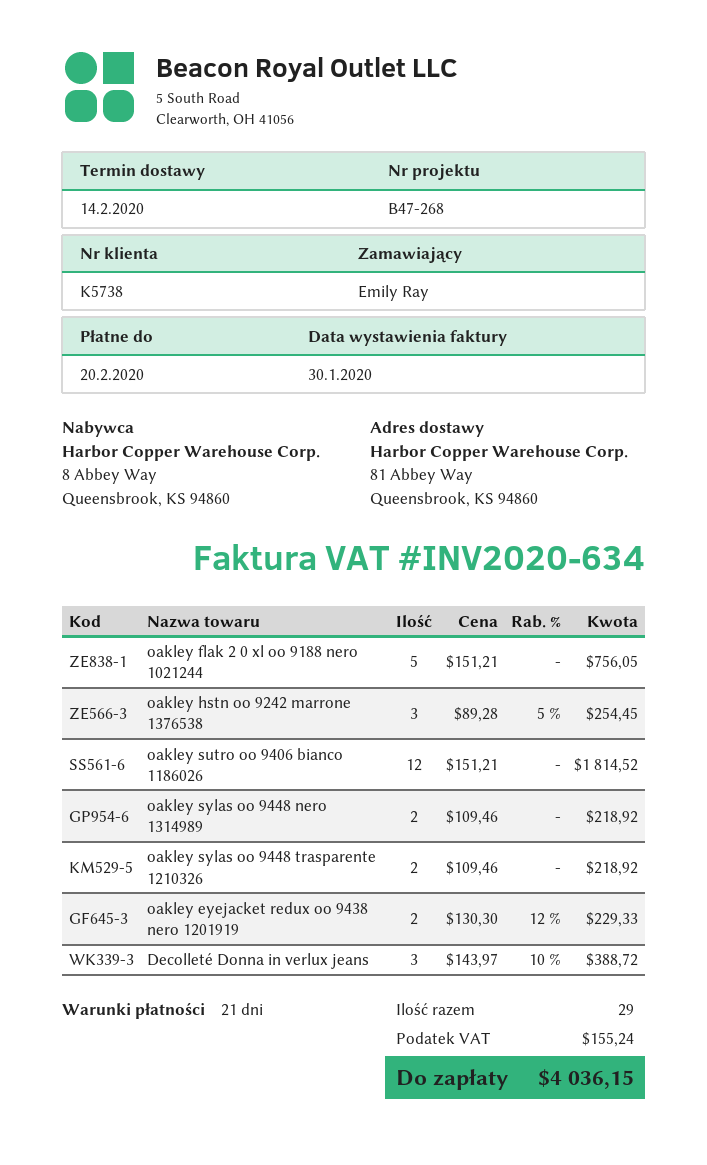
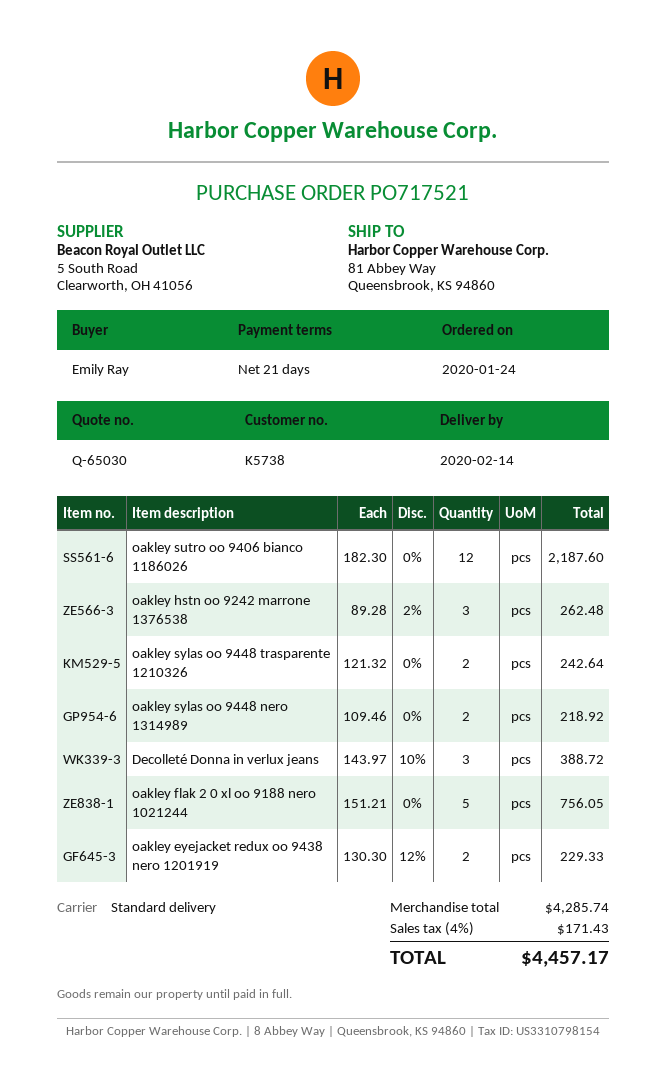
oakley hstn oo 9242 marrone 1376538: 3 x 89.28 - 5% = 254.45 -> 3 x 89.28 - 2% = 262.48
oakley sutro oo 9406 bianco 1186026: 12 x 151.21 = 1814.52 -> 12 x 182.30 = 2187.60
oakley sylas oo 9448 trasparente 1210326: 2 x 109.46 = 218.92 -> 2 x 121.32 = 242.64
tax: 155.24 -> 171.43
total: 4036.15 -> 4457.17

